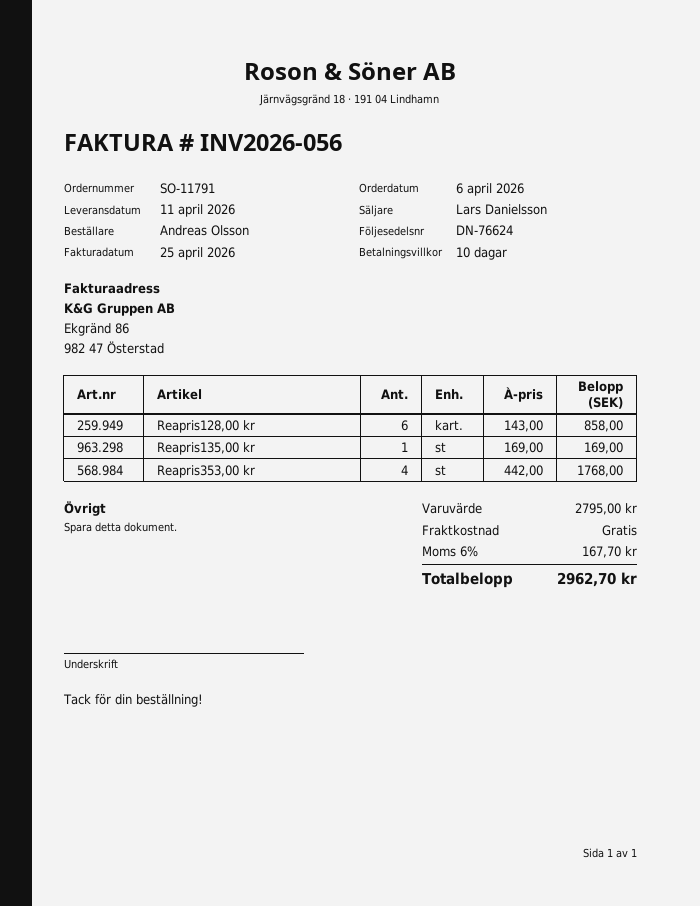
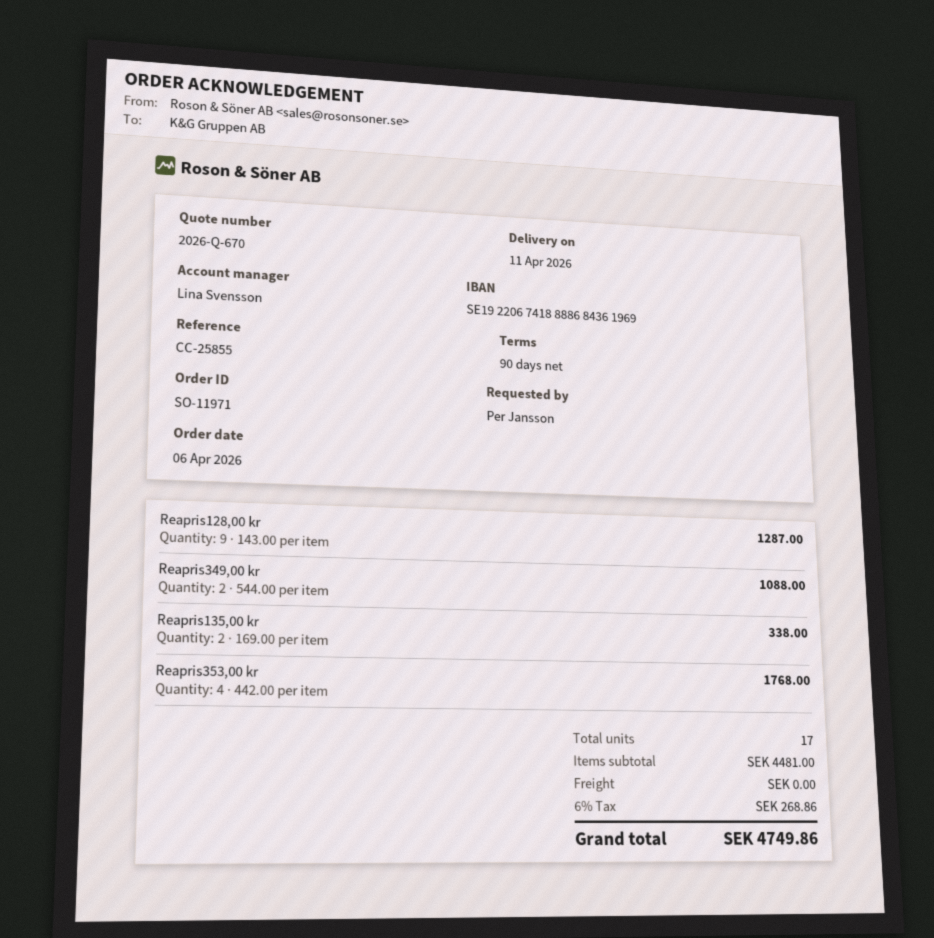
order number: SO-11791 -> SO-11971
payment terms: 10 days -> 90 days
ordered by: Andreas Olsson -> Per Jansson
sales rep: Lars Danielsson -> Lina Svensson
Reapris128,00 kr: 6 x 143.00 = 858.00 -> 9 x 143.00 = 1287.00
Reapris135,00 kr: 1 x 169.00 = 169.00 -> 2 x 169.00 = 338.00
Reapris349,00 kr: none -> 2 x 544.00 = 1088.00
subtotal: 2795.00 -> 4481.00
tax: 6% = 167.70 -> 6% = 268.86
total: 2962.70 -> 4749.86

